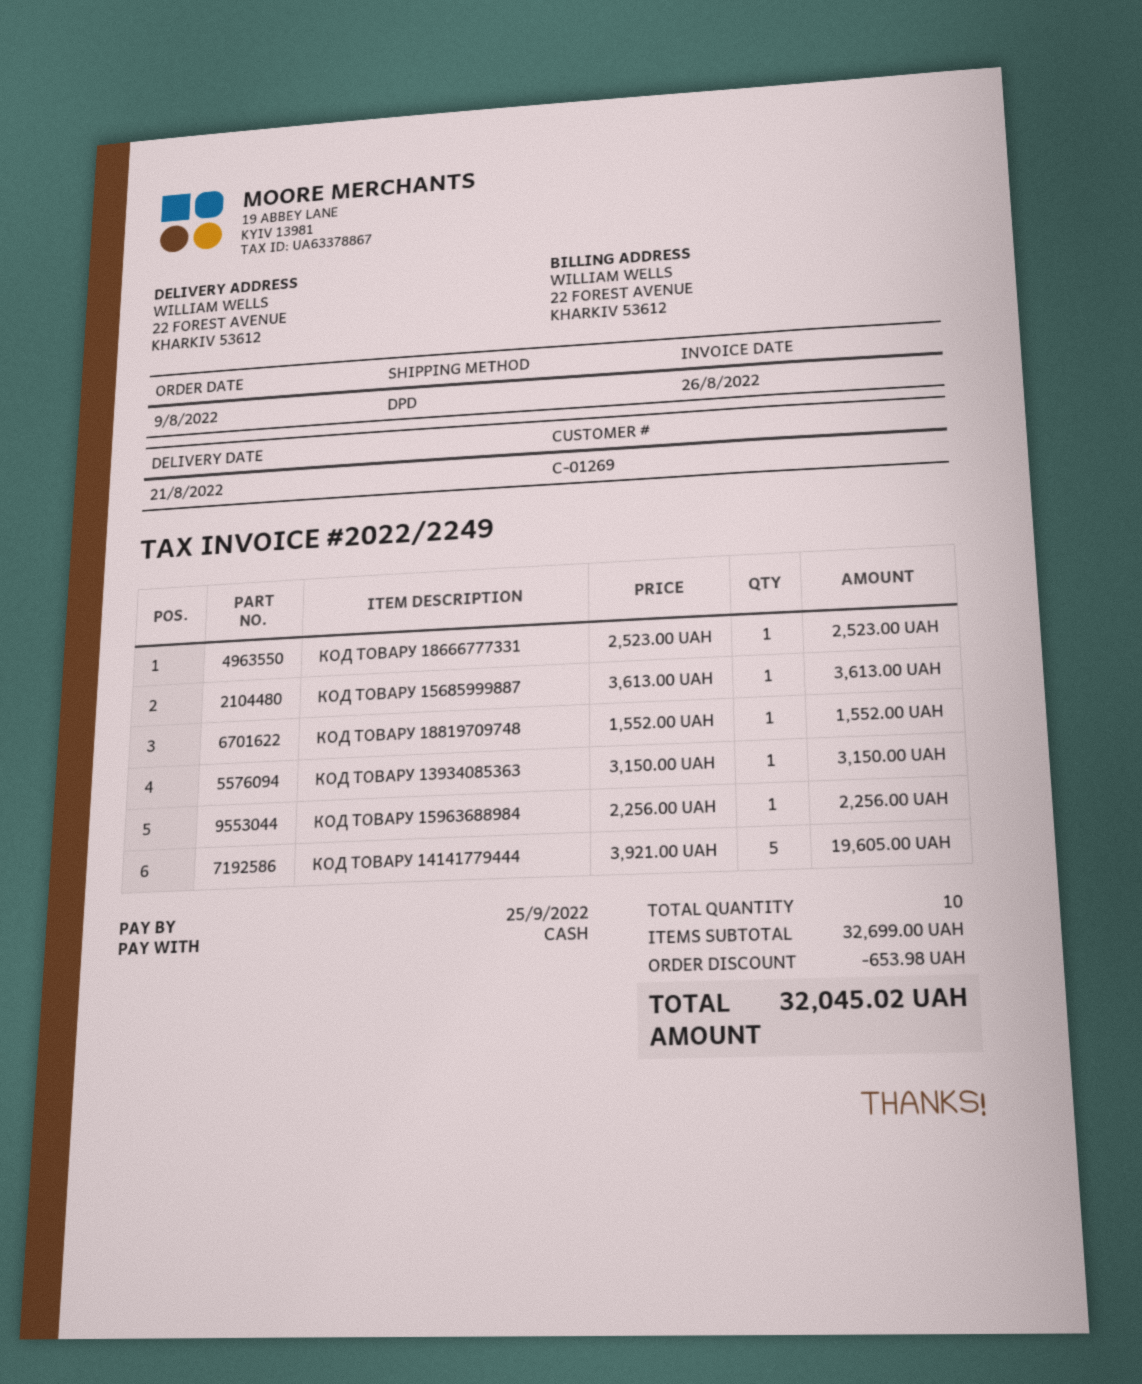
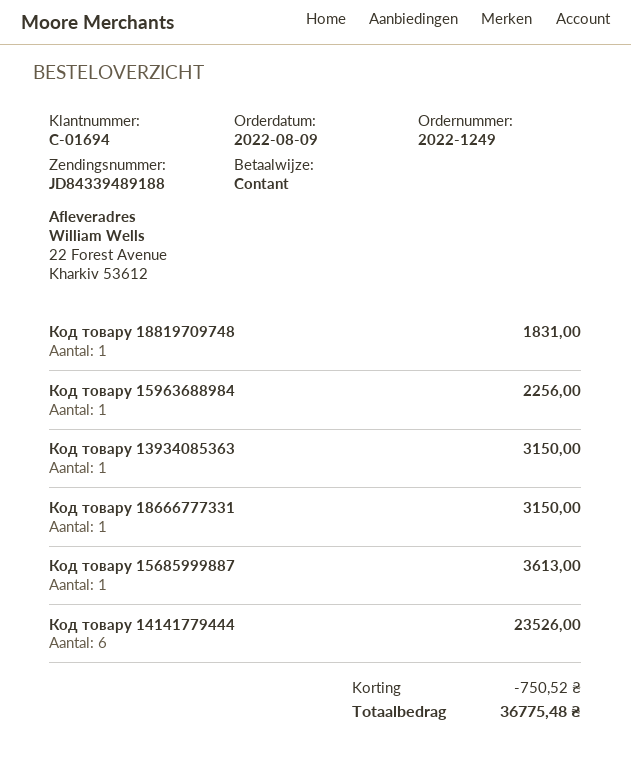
customer number: C-01269 -> C-01694
КОД ТОВАРУ 18666777331: 1 for 2523.00 -> 1 for 3150.00
КОД ТОВАРУ 18819709748: 1 for 1552.00 -> 1 for 1831.00
КОД ТОВАРУ 14141779444: 5 for 19605.00 -> 6 for 23526.00
discount: 653.98 -> 750.52
total: 32045.02 -> 36775.48

